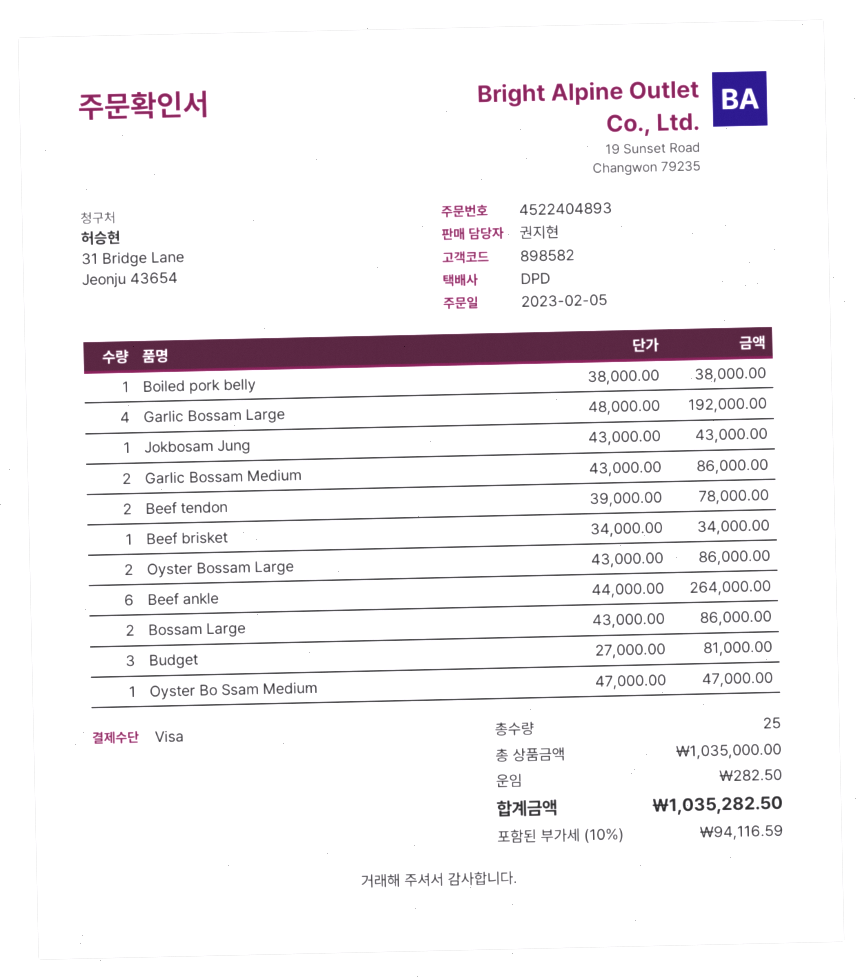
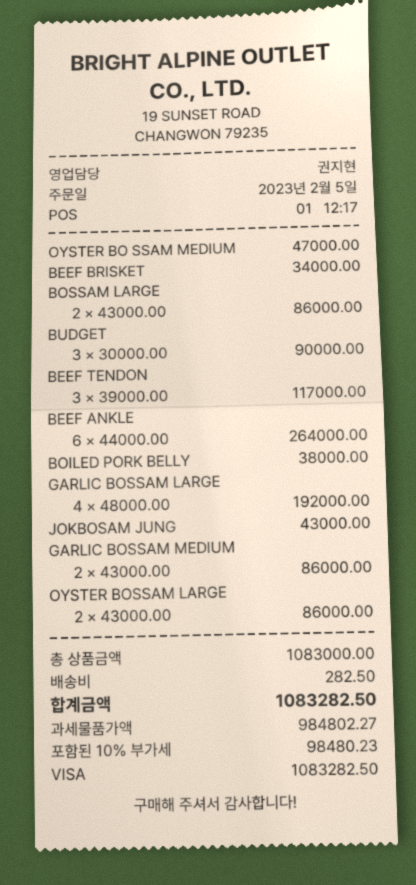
Beef tendon: 2 x 39000.00 = 78000.00 -> 3 x 39000.00 = 117000.00
Budget: 3 x 27000.00 = 81000.00 -> 3 x 30000.00 = 90000.00
subtotal: 1035000.00 -> 1083000.00
tax: 10% = 94116.59 -> 10% = 98480.23
total: 1035282.50 -> 1083282.50

